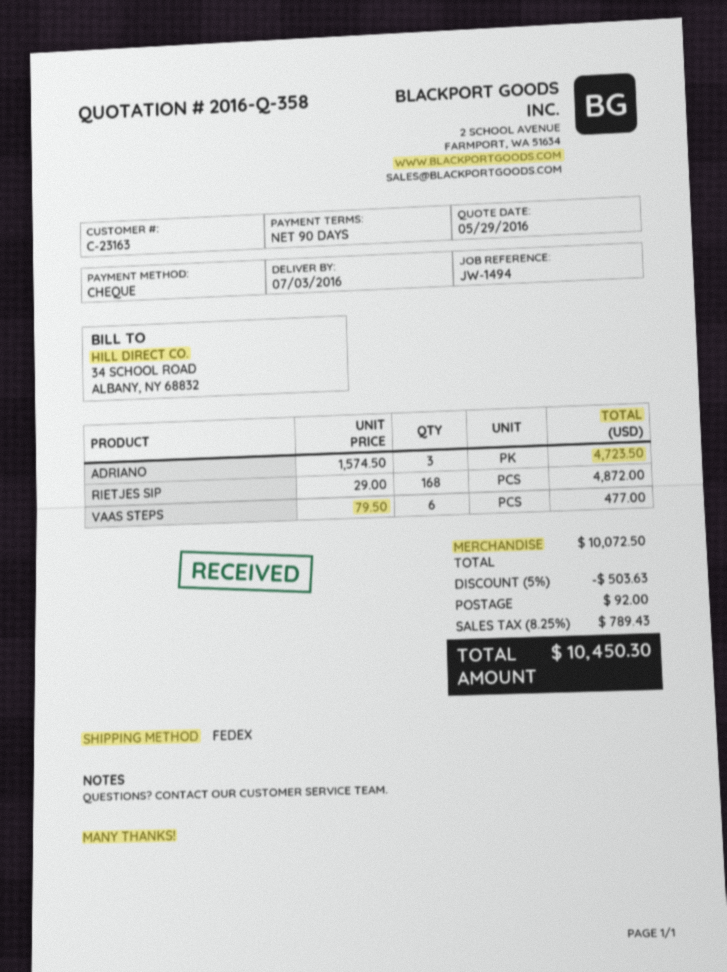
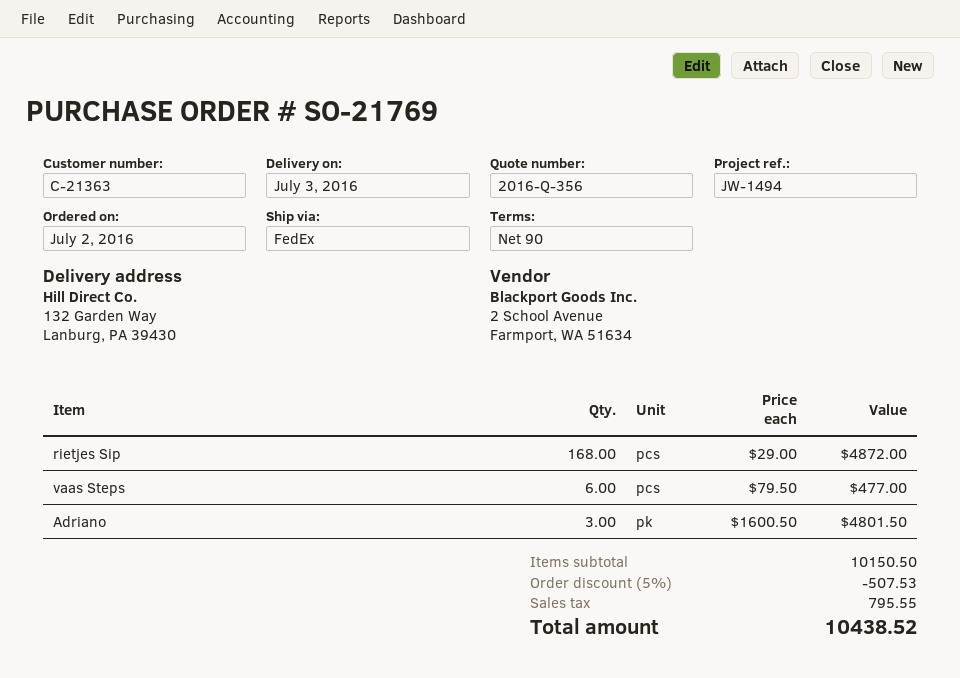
quote number: 2016-Q-358 -> 2016-Q-356
customer number: C-23163 -> C-21363
ADRIANO: 3 x 1574.50 = 4723.50 -> 3 x 1600.50 = 4801.50
subtotal: 10072.50 -> 10150.50
discount: 5% = 503.63 -> 5% = 507.53
shipping: 92.00 -> none
tax: 789.43 -> 795.55
total: 10450.30 -> 10438.52

